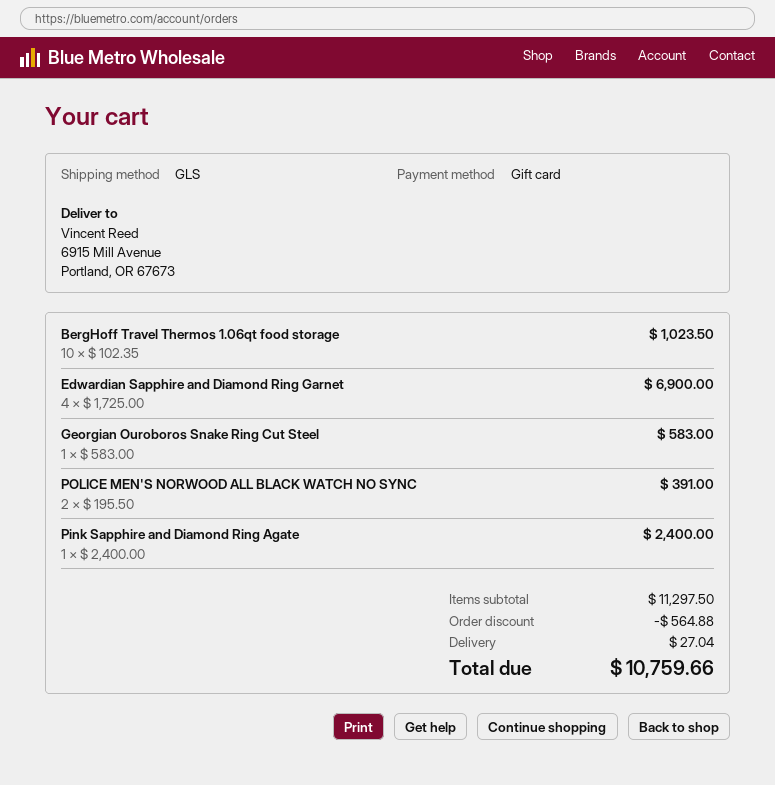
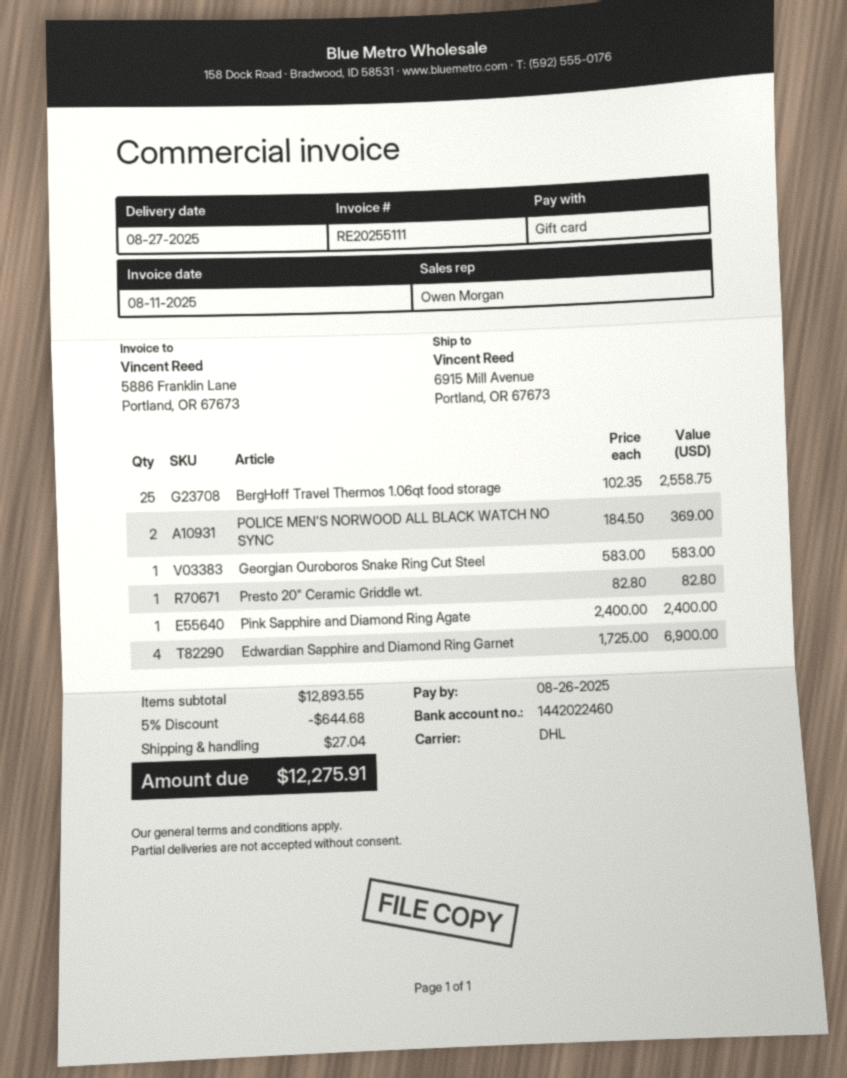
shipping method: GLS -> DHL
BergHoff Travel Thermos 1.06qt food storage: 10 x 102.35 = 1023.50 -> 25 x 102.35 = 2558.75
POLICE MEN'S NORWOOD ALL BLACK WATCH NO SYNC: 2 x 195.50 = 391.00 -> 2 x 184.50 = 369.00
Presto 20" Ceramic Griddle wt.: none -> 1 x 82.80 = 82.80
subtotal: 11297.50 -> 12893.55
discount: 564.88 -> 644.68
total: 10759.66 -> 12275.91

